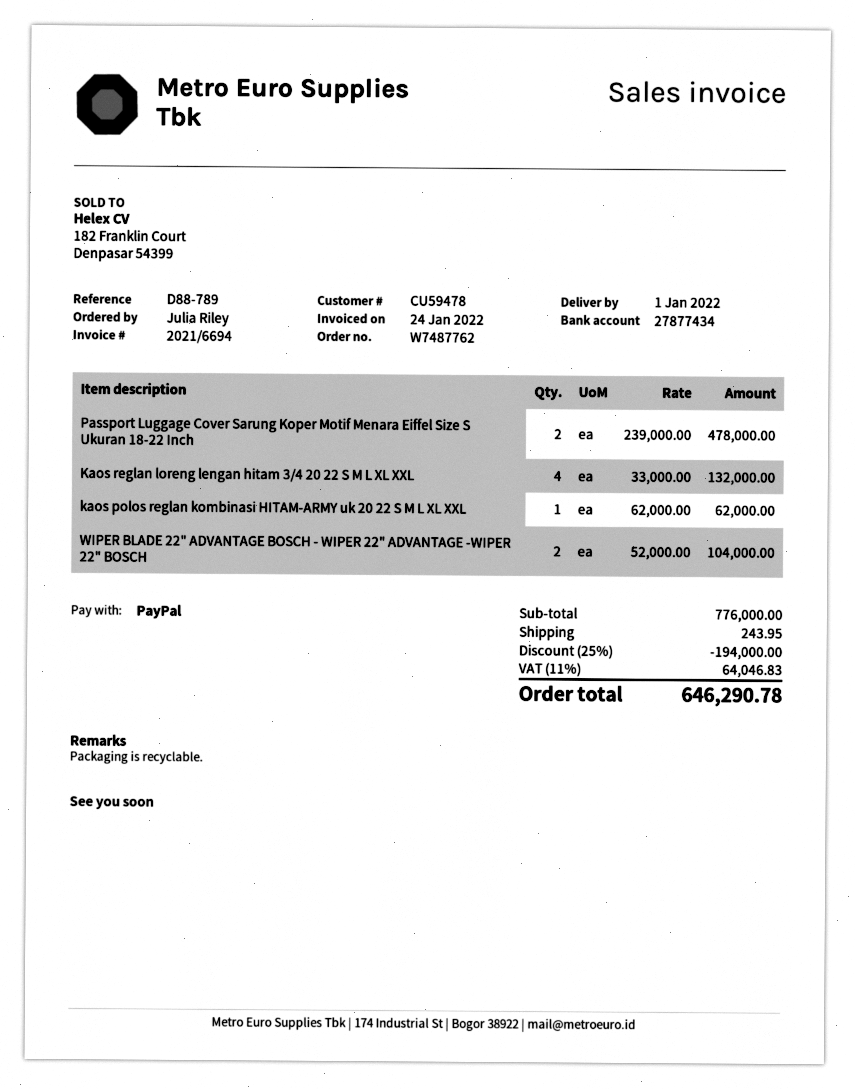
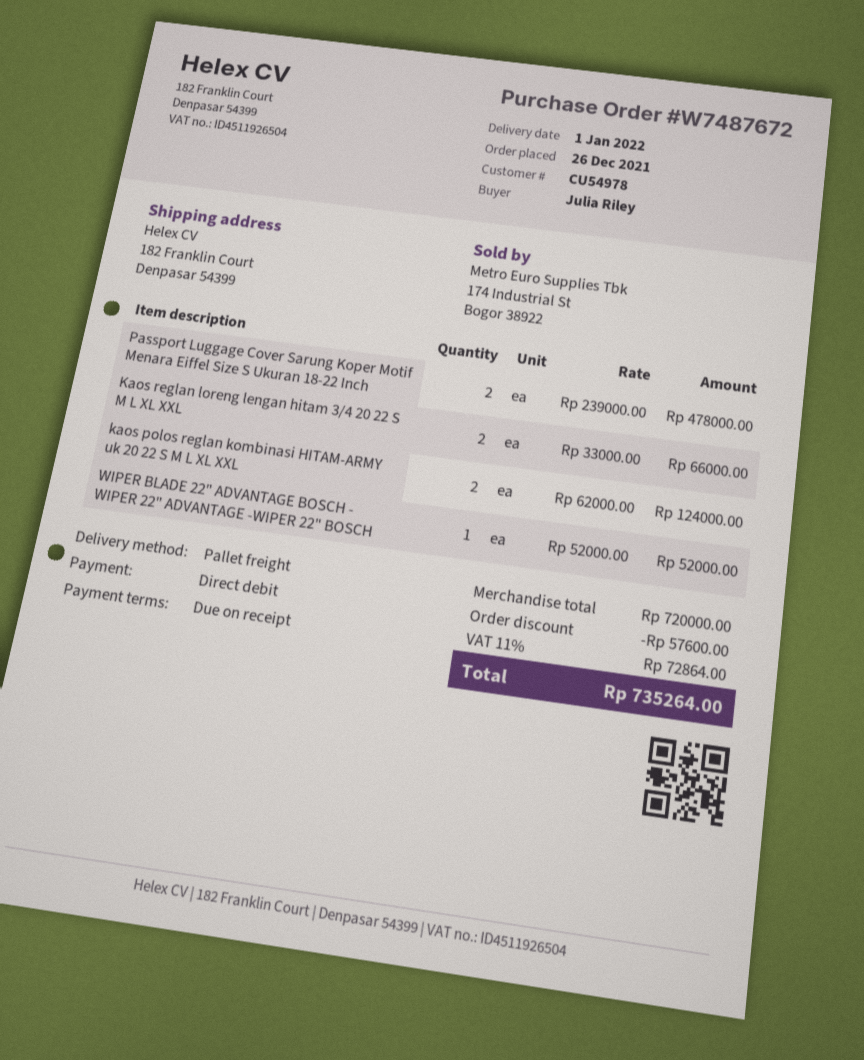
order number: W7487762 -> W7487672
customer number: CU59478 -> CU54978
payment method: PayPal -> direct debit
Kaos reglan loreng lengan hitam 3/4 20 22 S M L XL XXL: 4 x 33000.00 = 132000.00 -> 2 x 33000.00 = 66000.00
kaos polos reglan kombinasi HITAM-ARMY uk 20 22 S M L XL XXL: 1 x 62000.00 = 62000.00 -> 2 x 62000.00 = 124000.00
WIPER BLADE 22" ADVANTAGE BOSCH - WIPER 22" ADVANTAGE -WIPER 22" BOSCH: 2 x 52000.00 = 104000.00 -> 1 x 52000.00 = 52000.00
subtotal: 776000.00 -> 720000.00
discount: 194000.00 -> 57600.00
shipping: 243.95 -> none
tax: 11% = 64046.83 -> 11% = 72864.00
total: 646290.78 -> 735264.00

